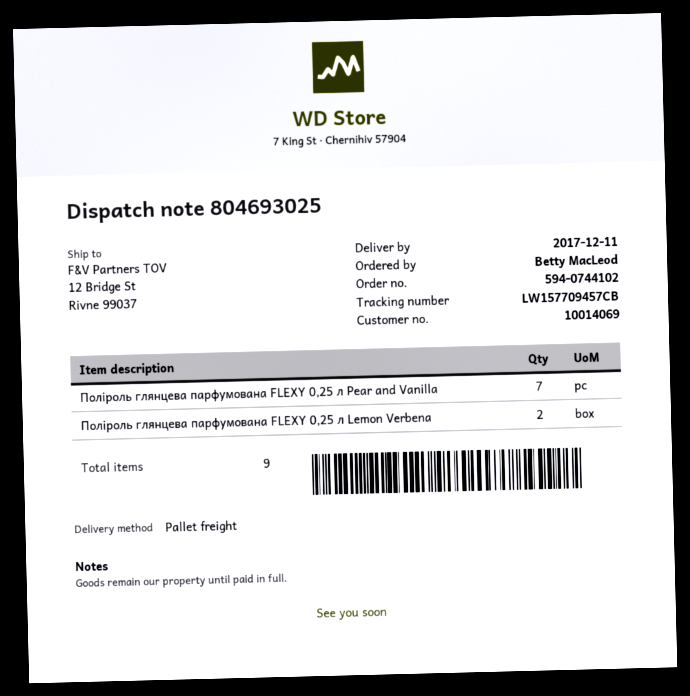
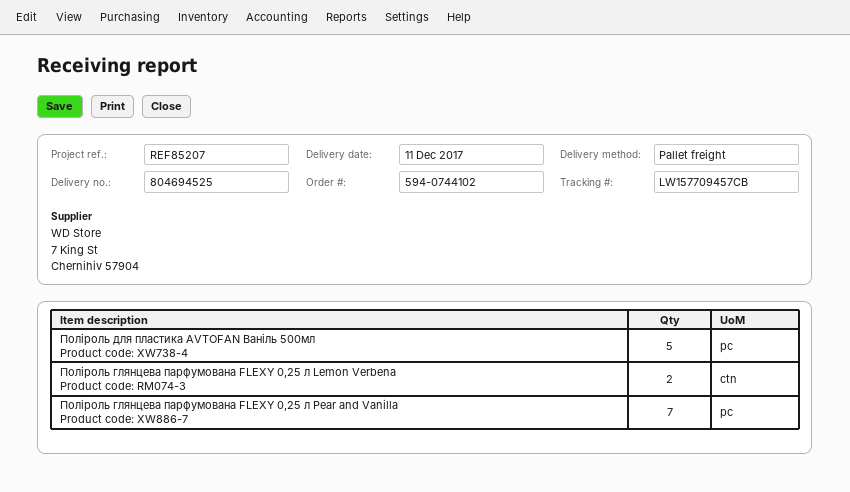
delivery note number: 804693025 -> 804694525
Поліроль для пластика AVTOFAN Ваніль 500мл: none -> 5

